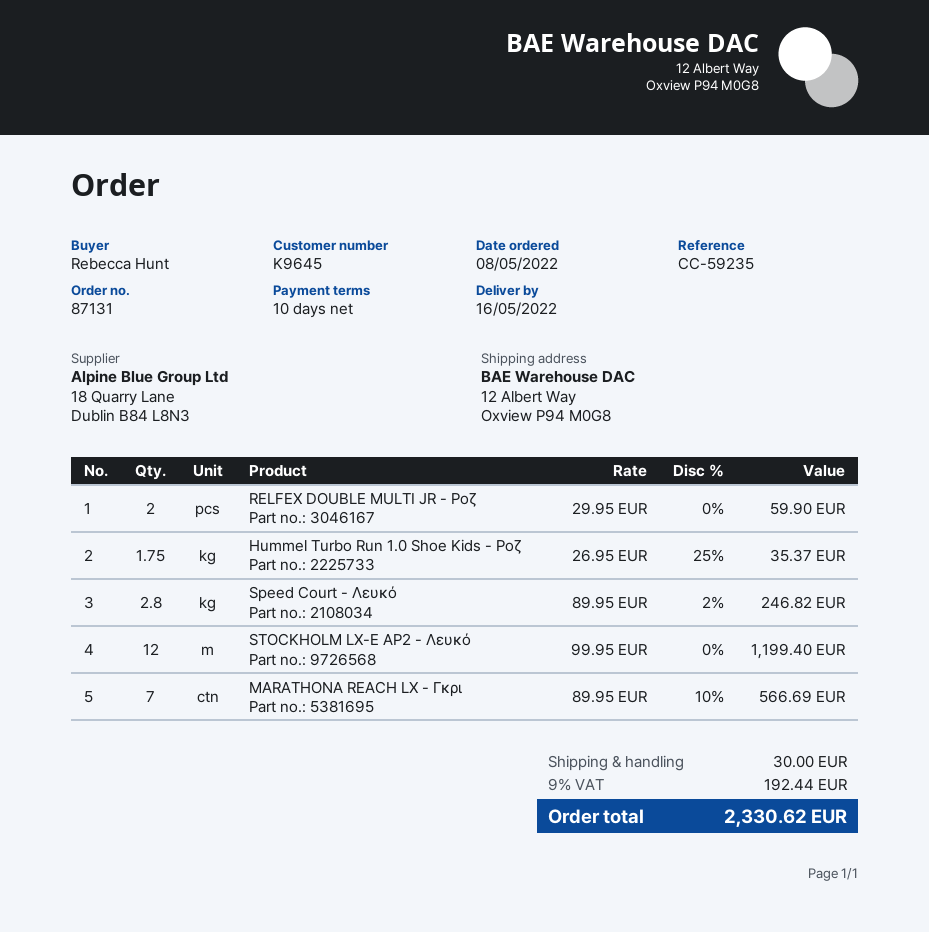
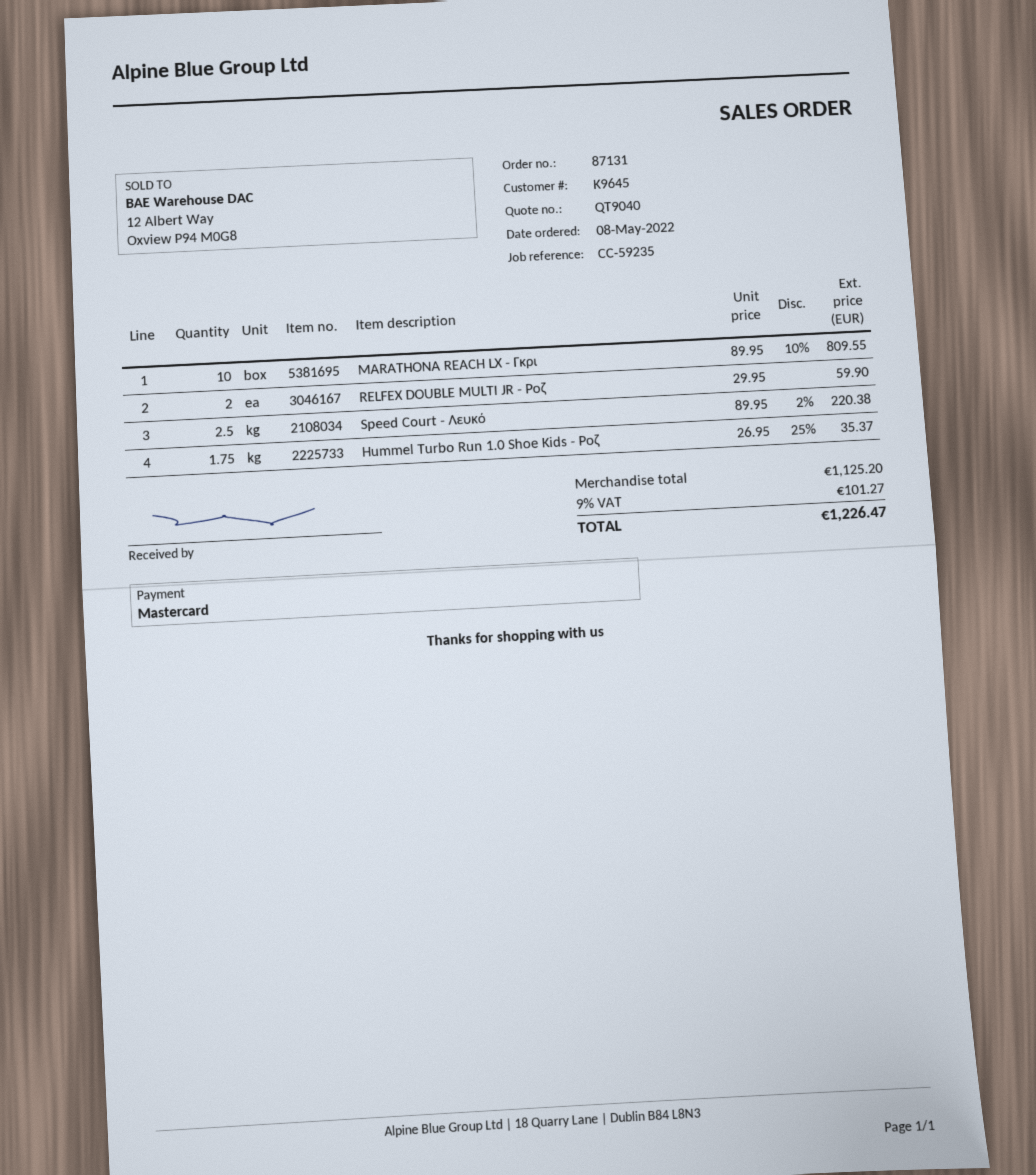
Speed Court - Λευκό: 2.8 x 89.95 - 2% = 246.82 -> 2.5 x 89.95 - 2% = 220.38
STOCKHOLM LX-E AP2 - Λευκό: 12 x 99.95 = 1199.40 -> none
MARATHONA REACH LX - Γκρι: 7 x 89.95 - 10% = 566.69 -> 10 x 89.95 - 10% = 809.55
shipping: 30.00 -> none
tax: 9% = 192.44 -> 9% = 101.27
total: 2330.62 -> 1226.47

